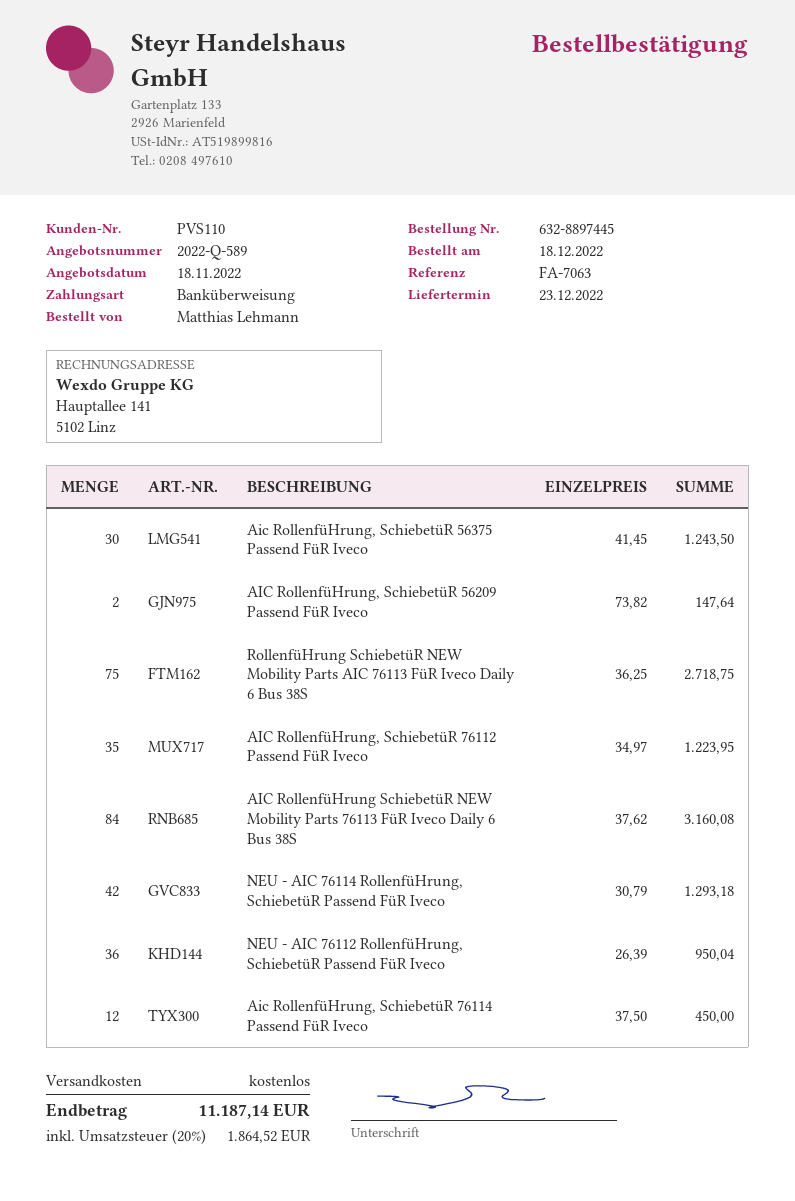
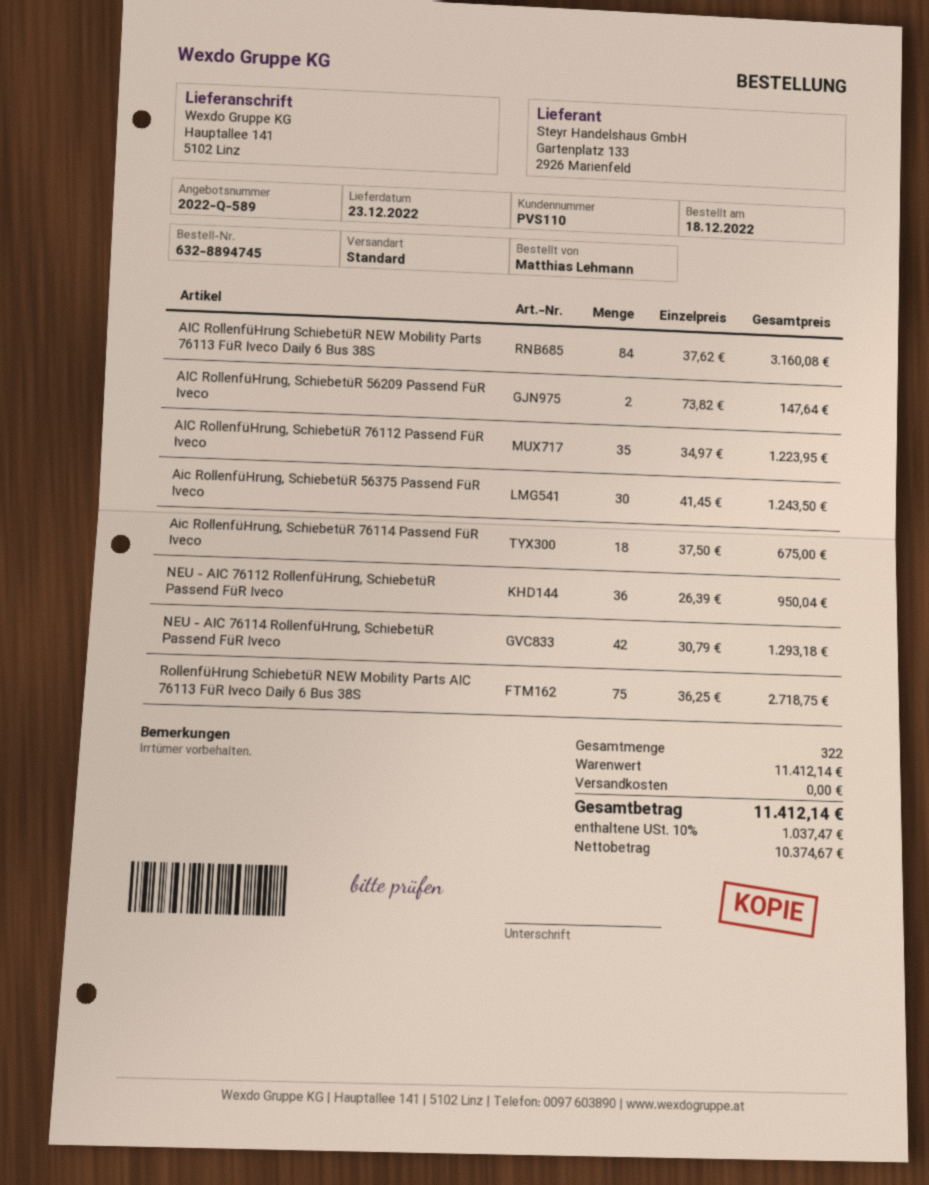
order number: 632-8897445 -> 632-8894745
Aic RollenfüHrung, SchiebetüR 76114 Passend FüR Iveco: 12 x 37.50 = 450.00 -> 18 x 37.50 = 675.00
tax: 20% = 1864.52 -> 10% = 1037.47
total: 11187.14 -> 11412.14

